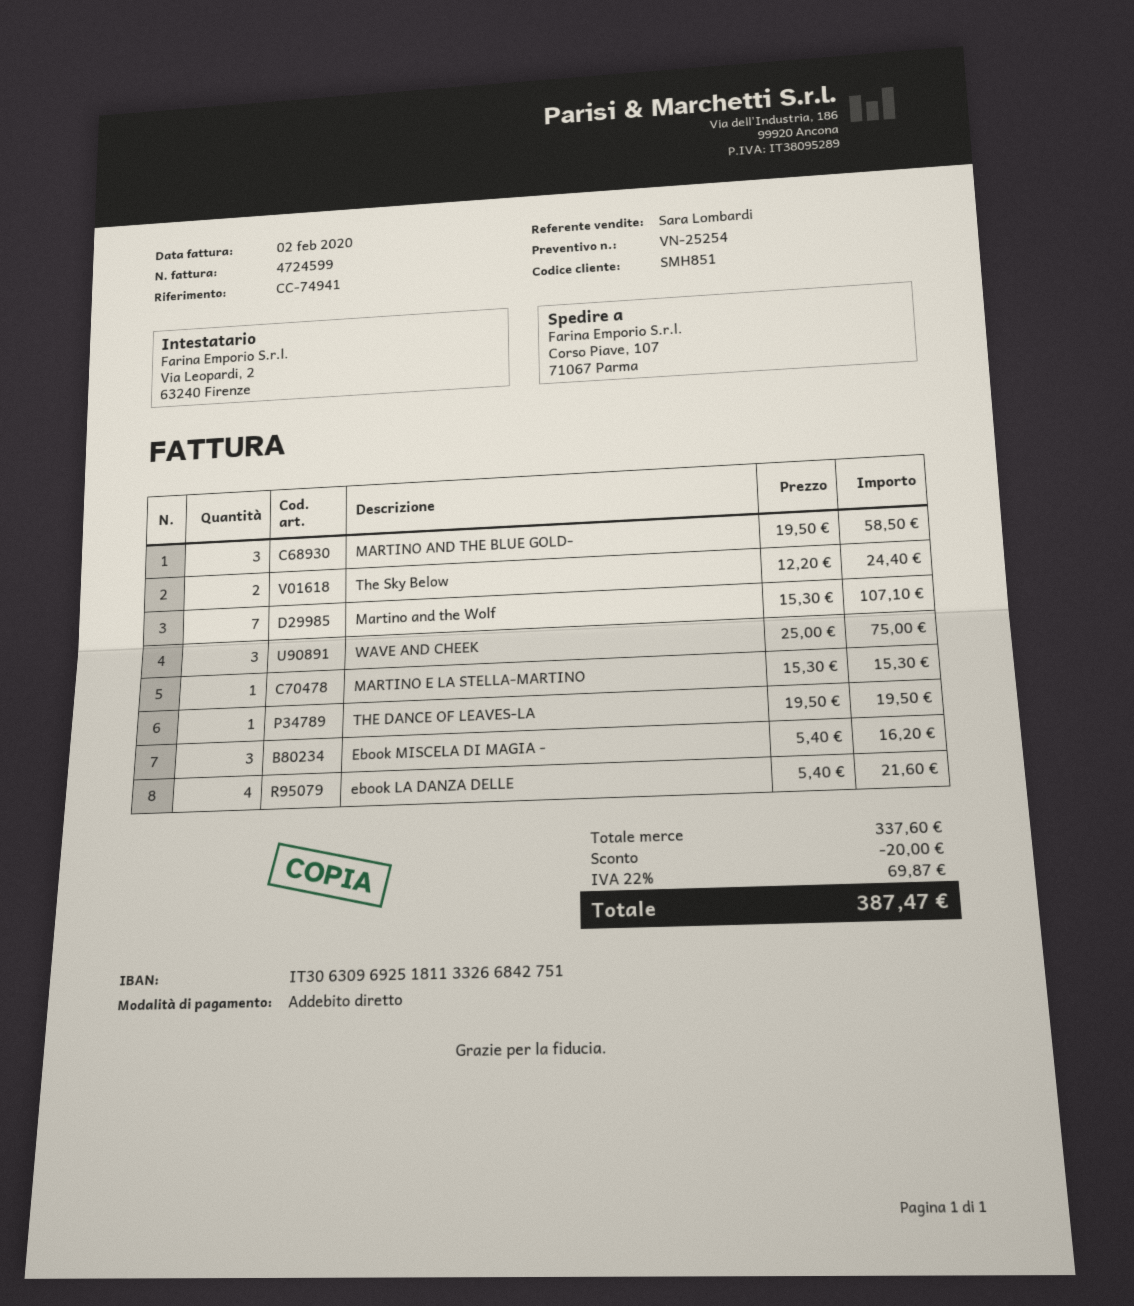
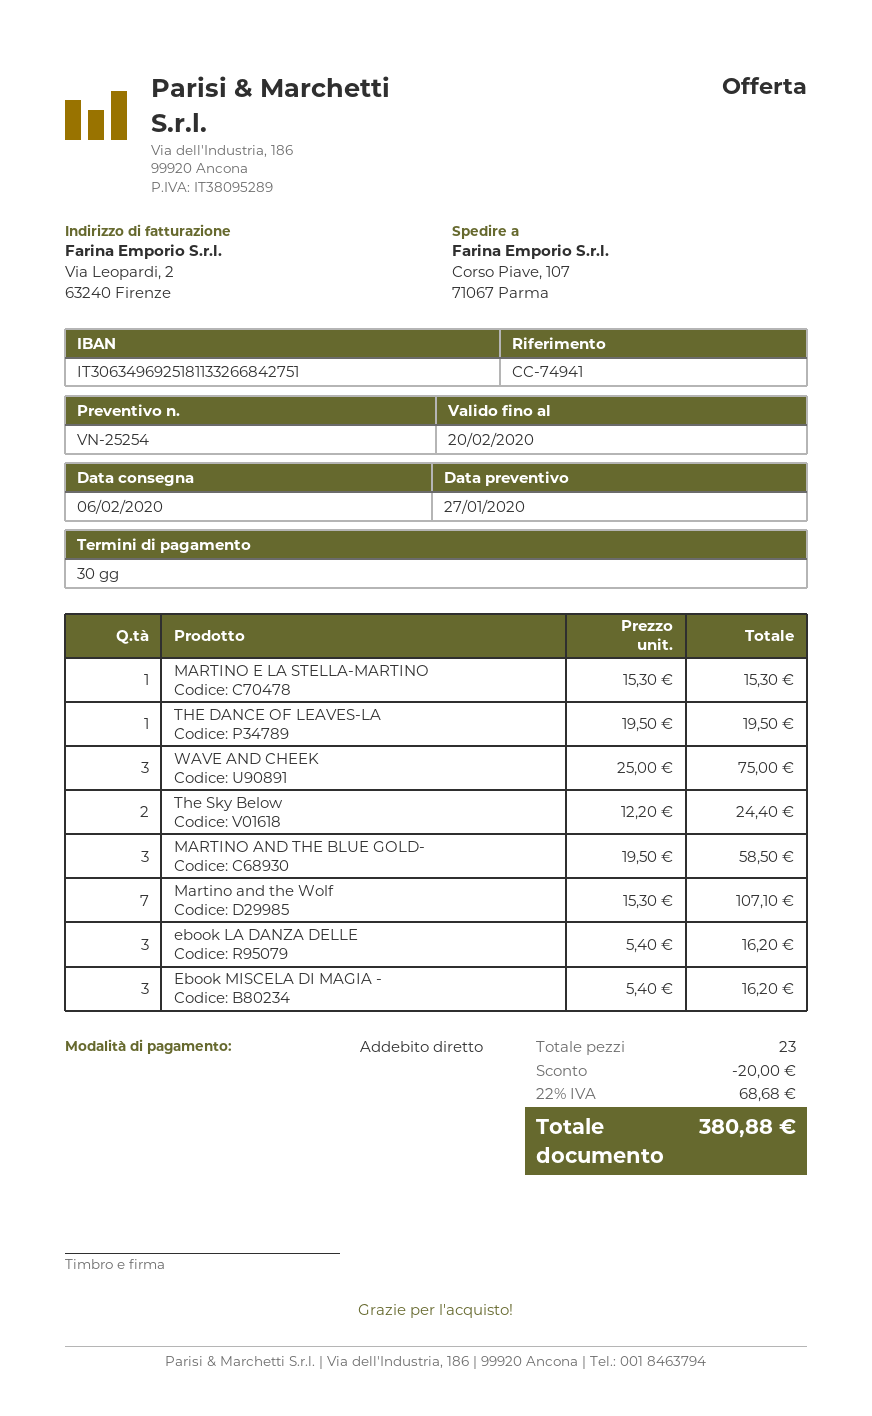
bank account: IT3063096925181133266842751 -> IT3063496925181133266842751
ebook LA DANZA DELLE: 4 x 5.40 = 21.60 -> 3 x 5.40 = 16.20
tax: 22% = 69.87 -> 22% = 68.68
total: 387.47 -> 380.88

